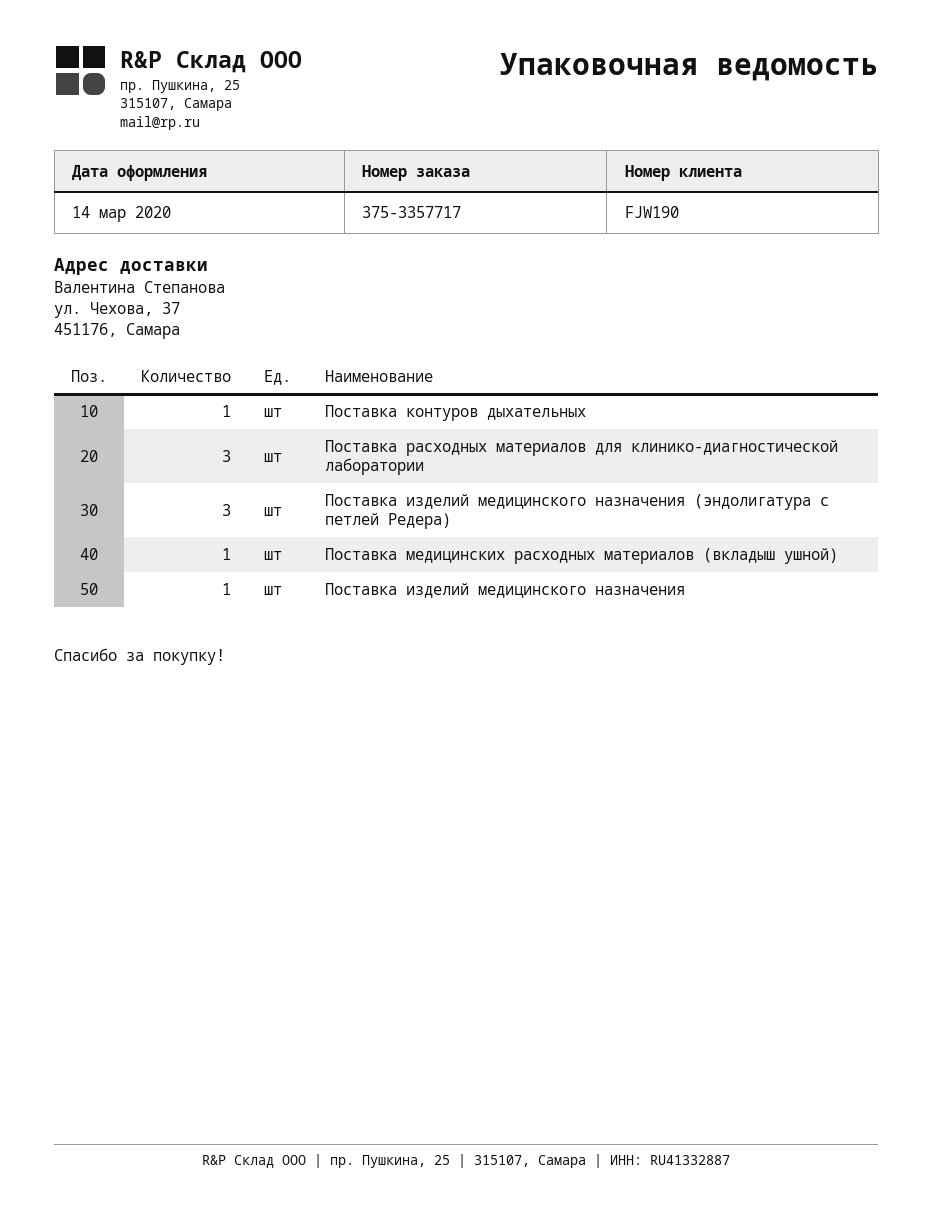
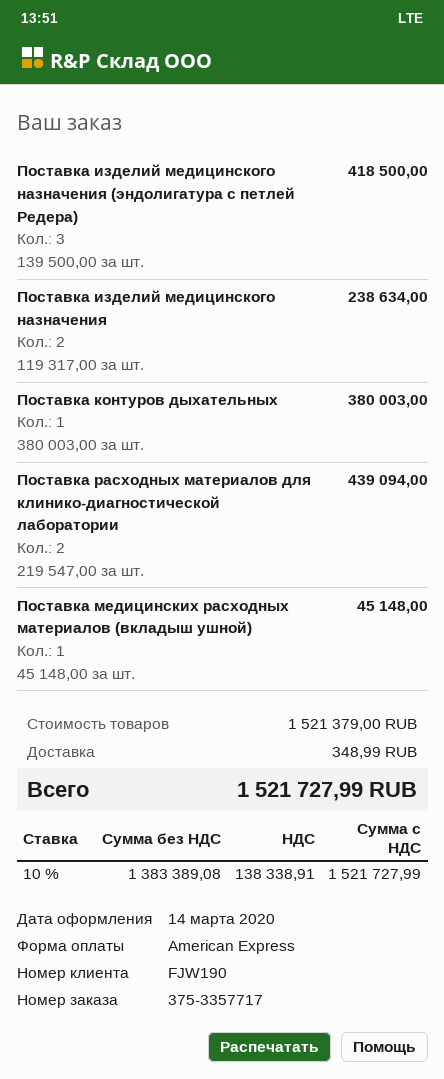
Поставка расходных материалов для клинико-диагностической лаборатории: 3 -> 2
Поставка изделий медицинского назначения: 1 -> 2

